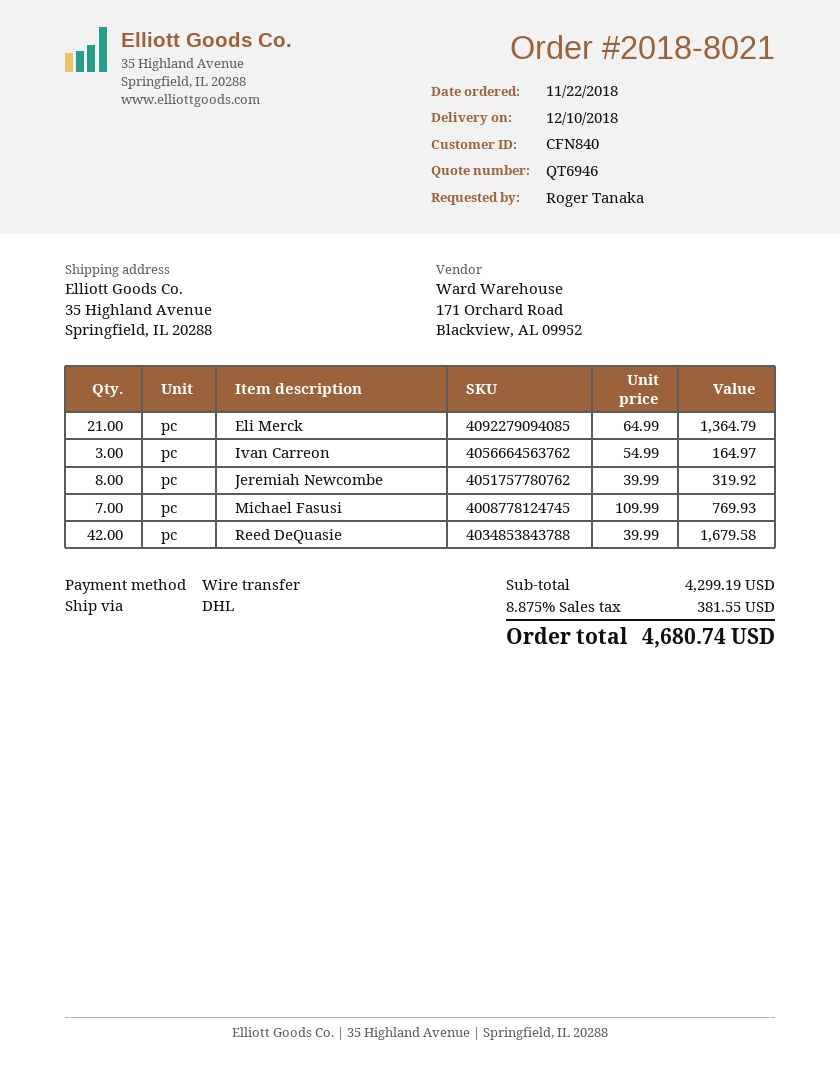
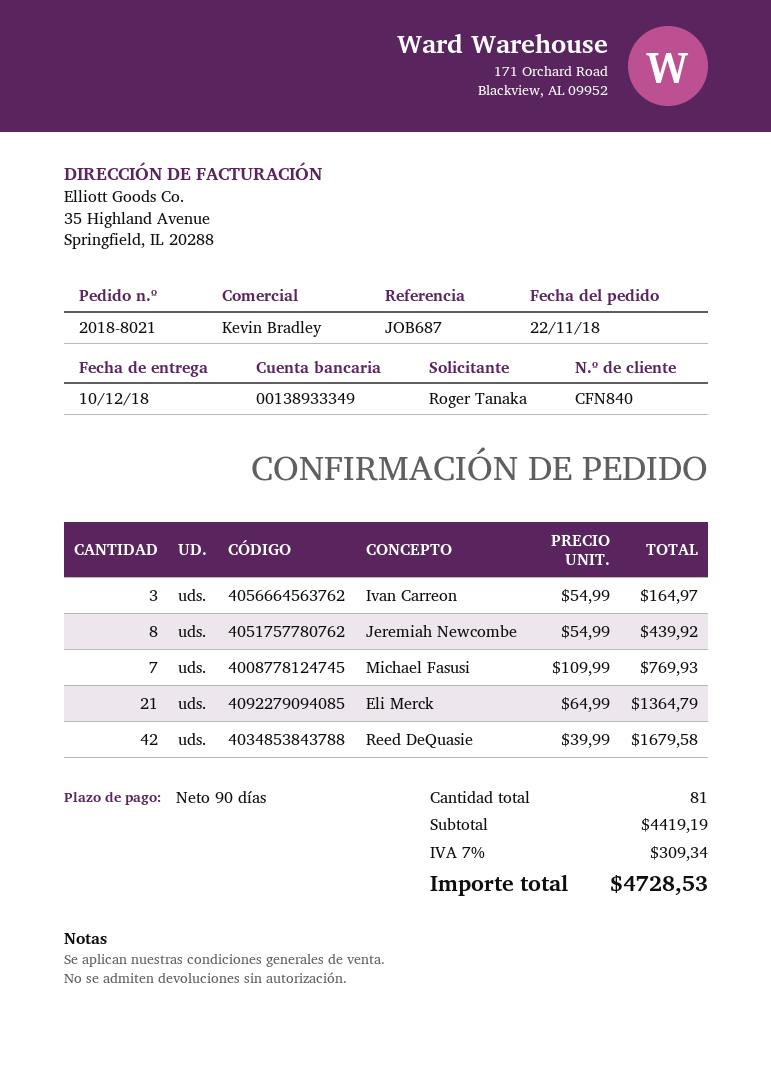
Jeremiah Newcombe: 8 x 39.99 = 319.92 -> 8 x 54.99 = 439.92
subtotal: 4299.19 -> 4419.19
tax: 8.875% = 381.55 -> 7% = 309.34
total: 4680.74 -> 4728.53

